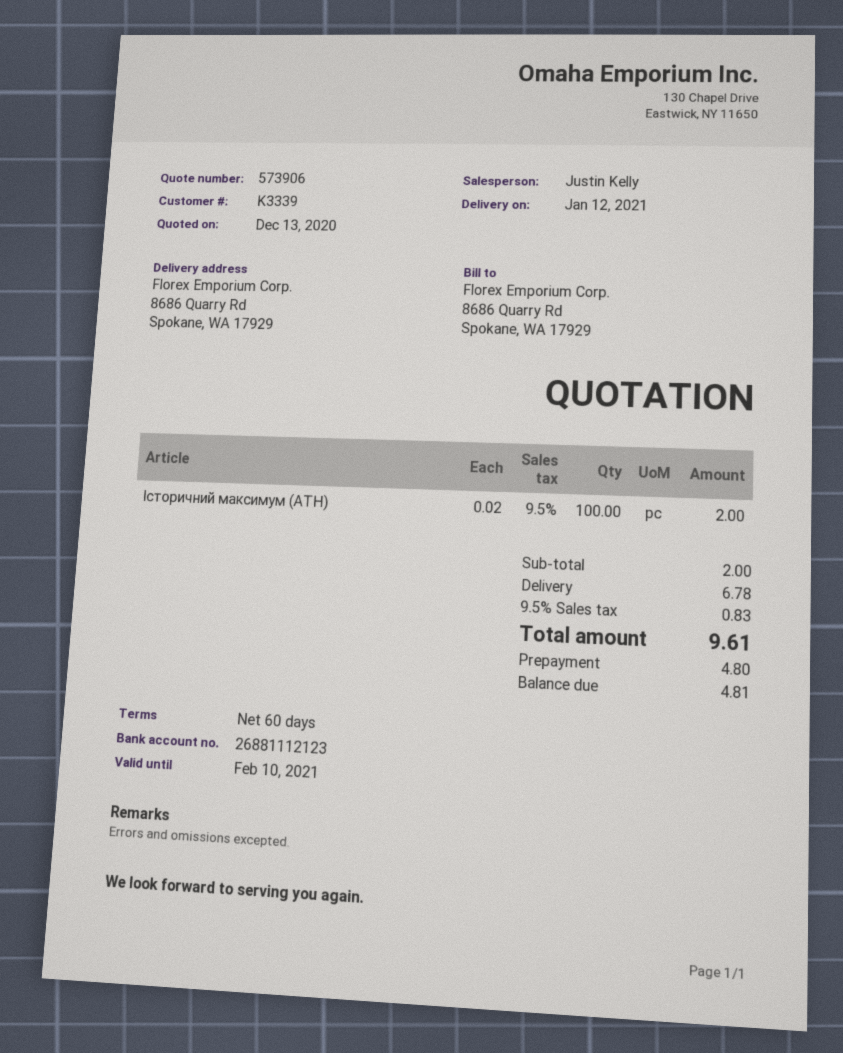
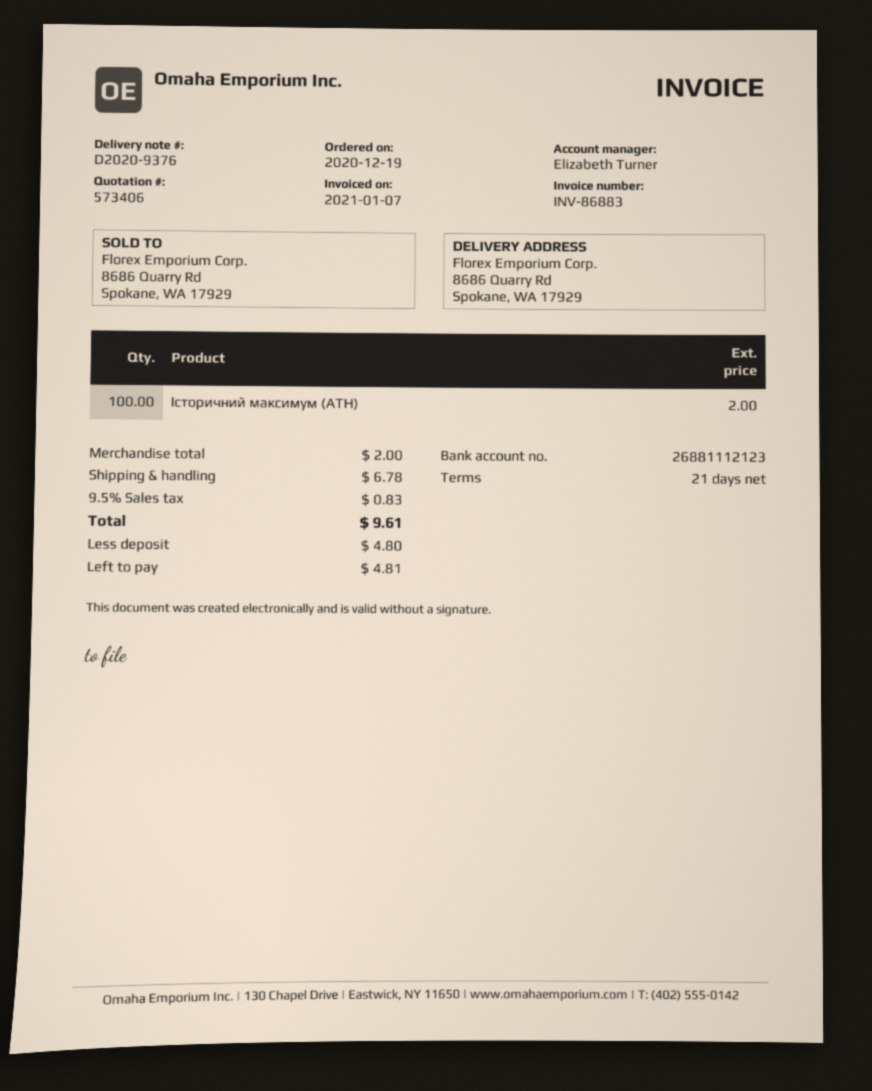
quote number: 573906 -> 573406
payment terms: 60 days -> 21 days
sales rep: Justin Kelly -> Elizabeth Turner

